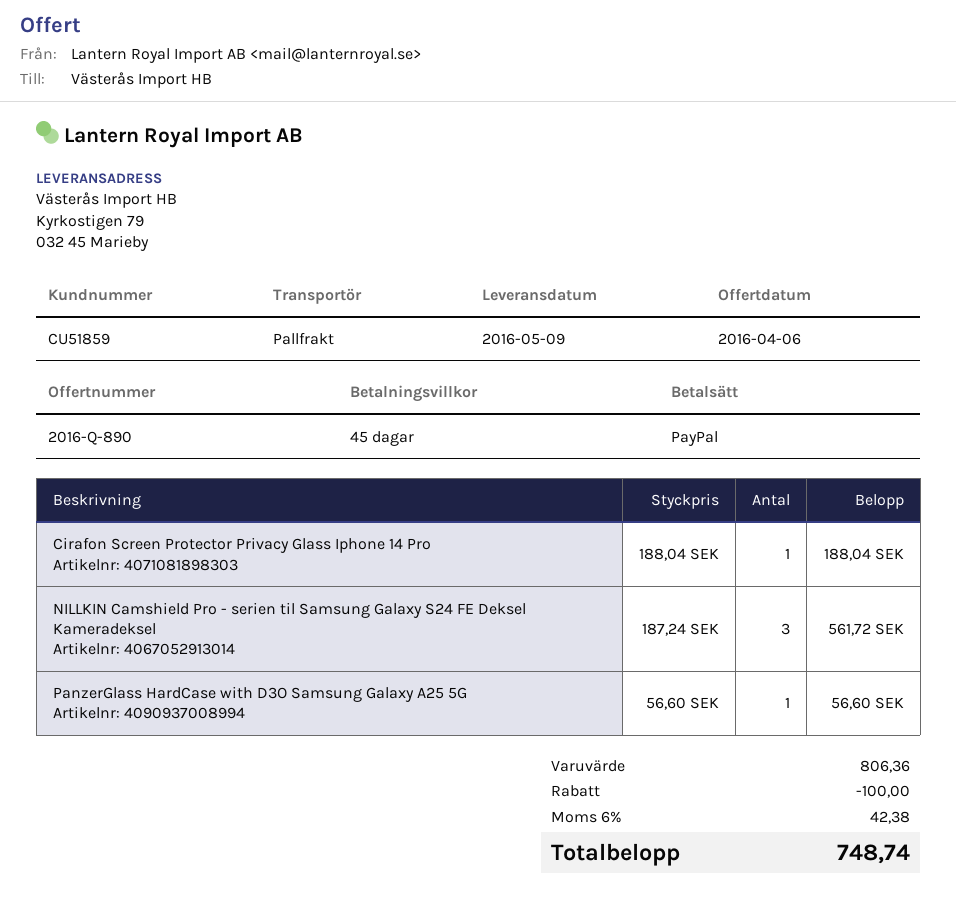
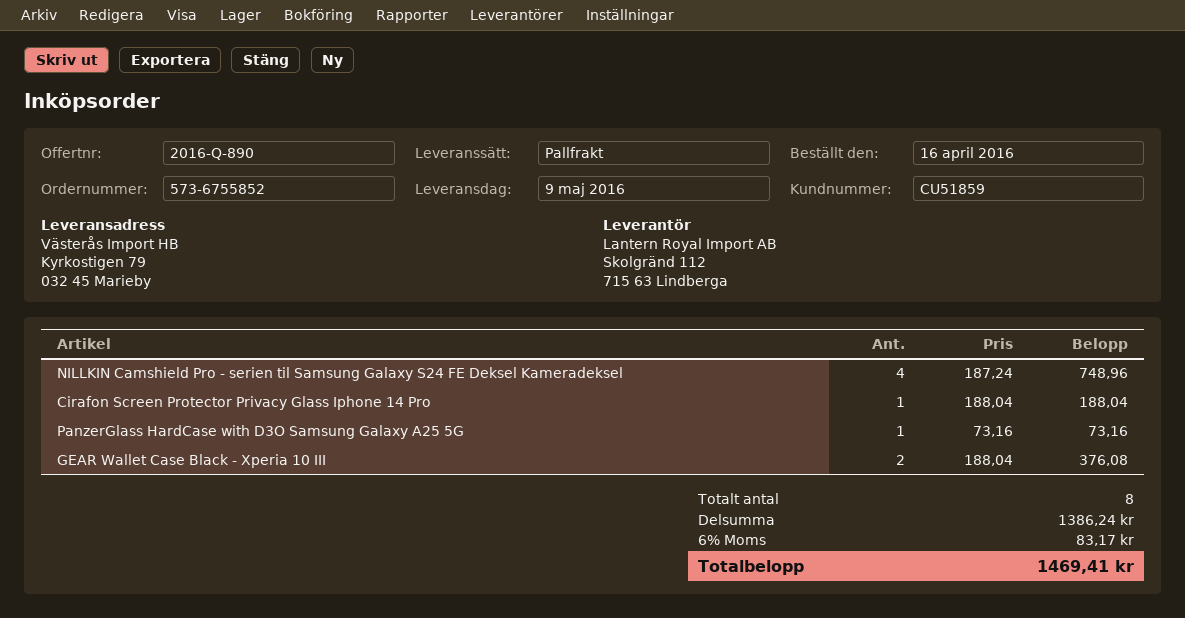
NILLKIN Camshield Pro - serien til Samsung Galaxy S24 FE Deksel Kameradeksel: 3 x 187.24 = 561.72 -> 4 x 187.24 = 748.96
PanzerGlass HardCase with D3O Samsung Galaxy A25 5G: 1 x 56.60 = 56.60 -> 1 x 73.16 = 73.16
GEAR Wallet Case Black - Xperia 10 III: none -> 2 x 188.04 = 376.08
subtotal: 806.36 -> 1386.24
discount: 100.00 -> none
tax: 6% = 42.38 -> 6% = 83.17
total: 748.74 -> 1469.41

